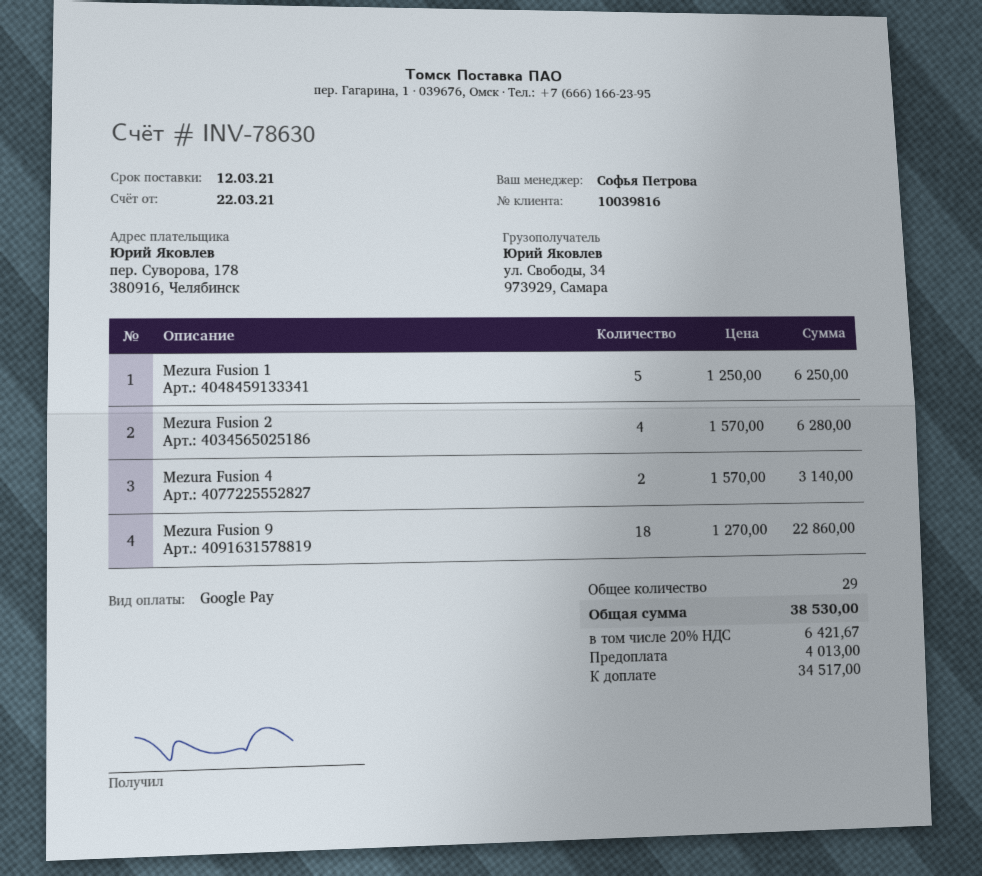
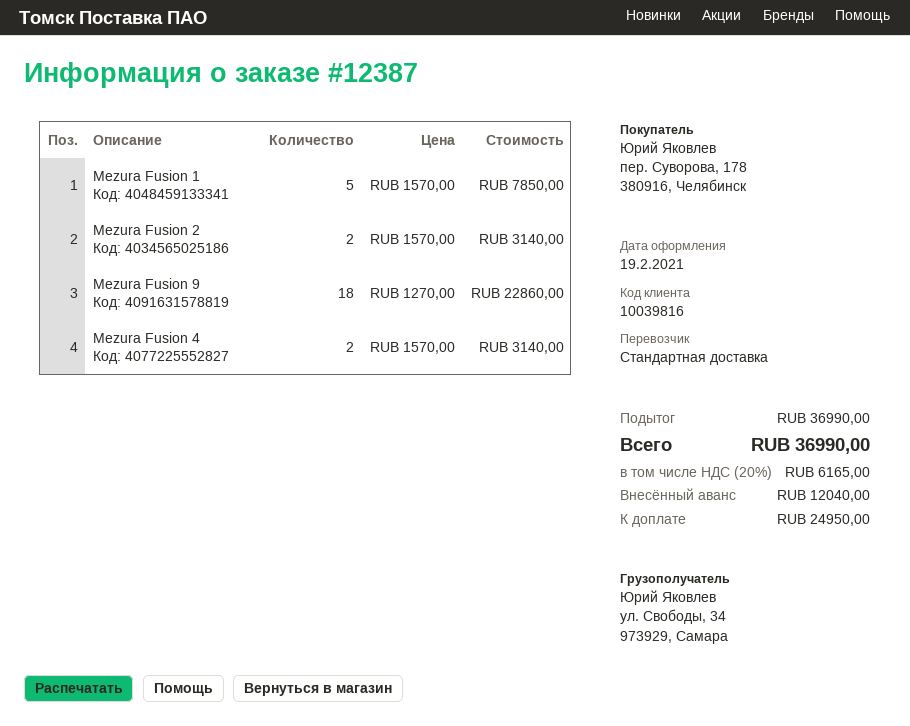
Mezura Fusion 1: 5 x 1250.00 = 6250.00 -> 5 x 1570.00 = 7850.00
Mezura Fusion 2: 4 x 1570.00 = 6280.00 -> 2 x 1570.00 = 3140.00
tax: 20% = 6421.67 -> 20% = 6165.00
total: 38530.00 -> 36990.00
deposit: 4013.00 -> 12040.00
balance: 34517.00 -> 24950.00

